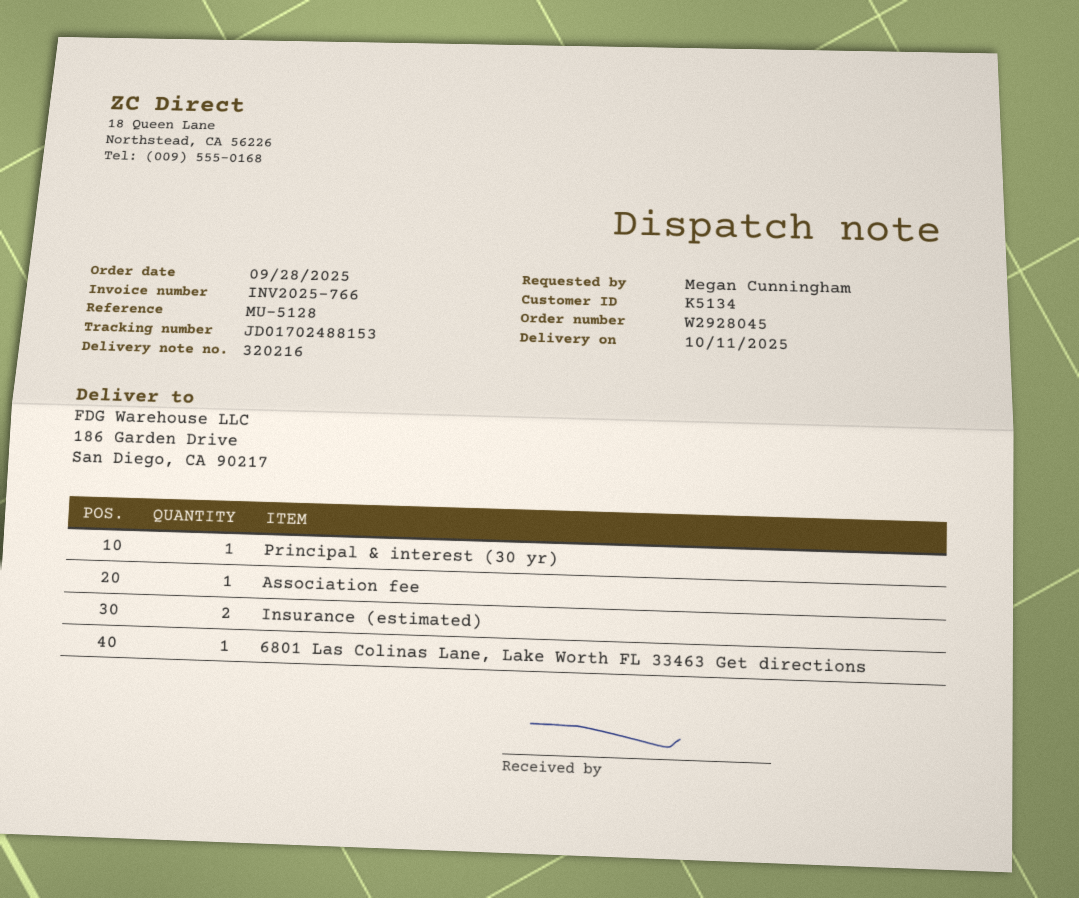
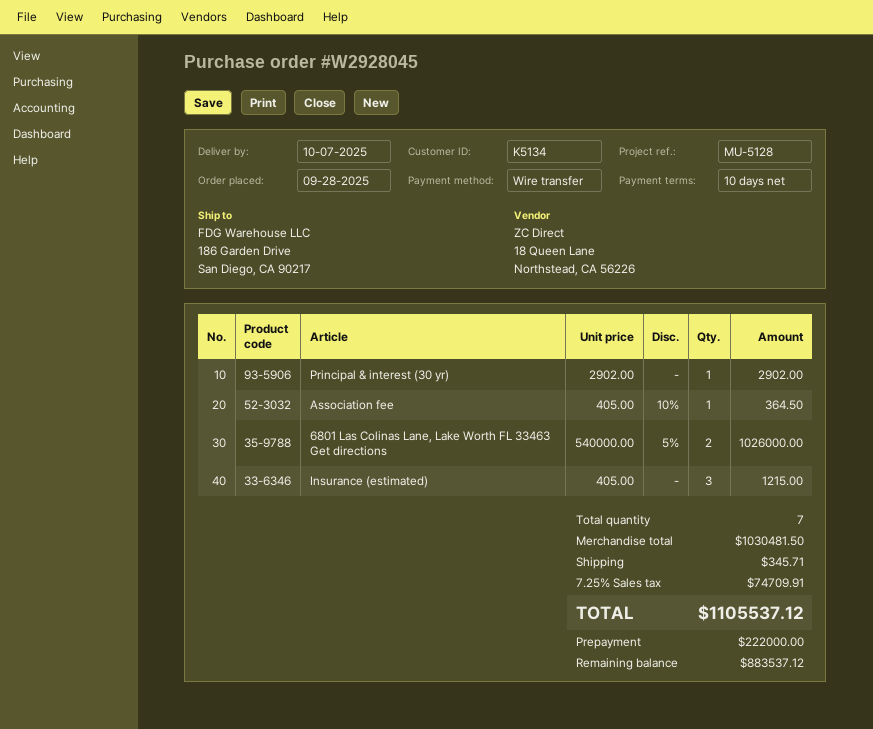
delivery date: 2025-10-11 -> 2025-10-07
Insurance (estimated): 2 -> 3
6801 Las Colinas Lane, Lake Worth FL 33463 Get directions: 1 -> 2

